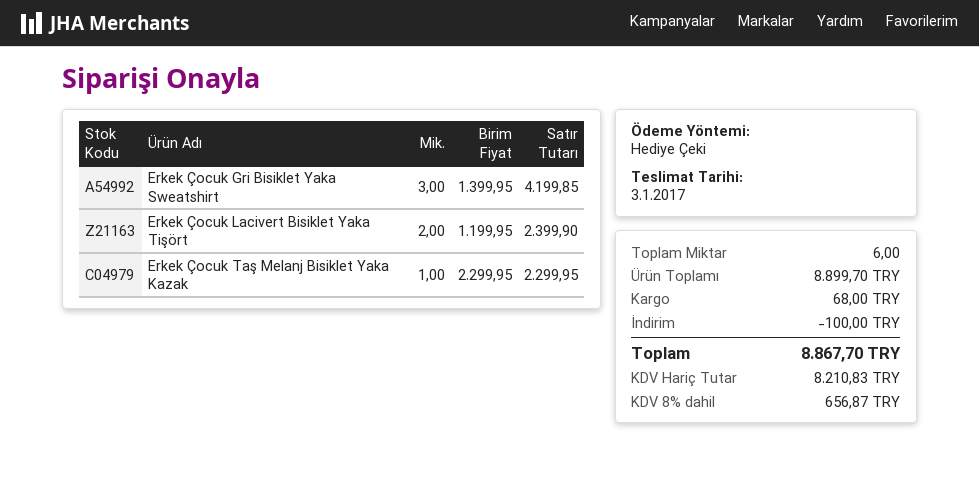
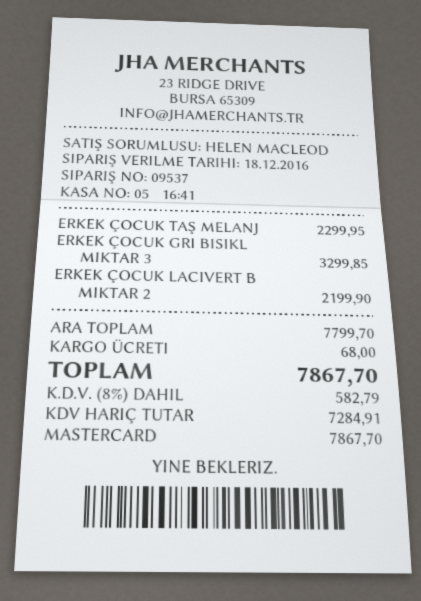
payment method: gift card -> Mastercard
Erkek Çocuk Gri Bisiklet Yaka Sweatshirt: 3 for 4199.85 -> 3 for 3299.85
Erkek Çocuk Lacivert Bisiklet Yaka Tişört: 2 for 2399.90 -> 2 for 2199.90
subtotal: 8899.70 -> 7799.70
discount: 100.00 -> none
net: 8210.83 -> 7284.91
tax: 8% = 656.87 -> 8% = 582.79
total: 8867.70 -> 7867.70

